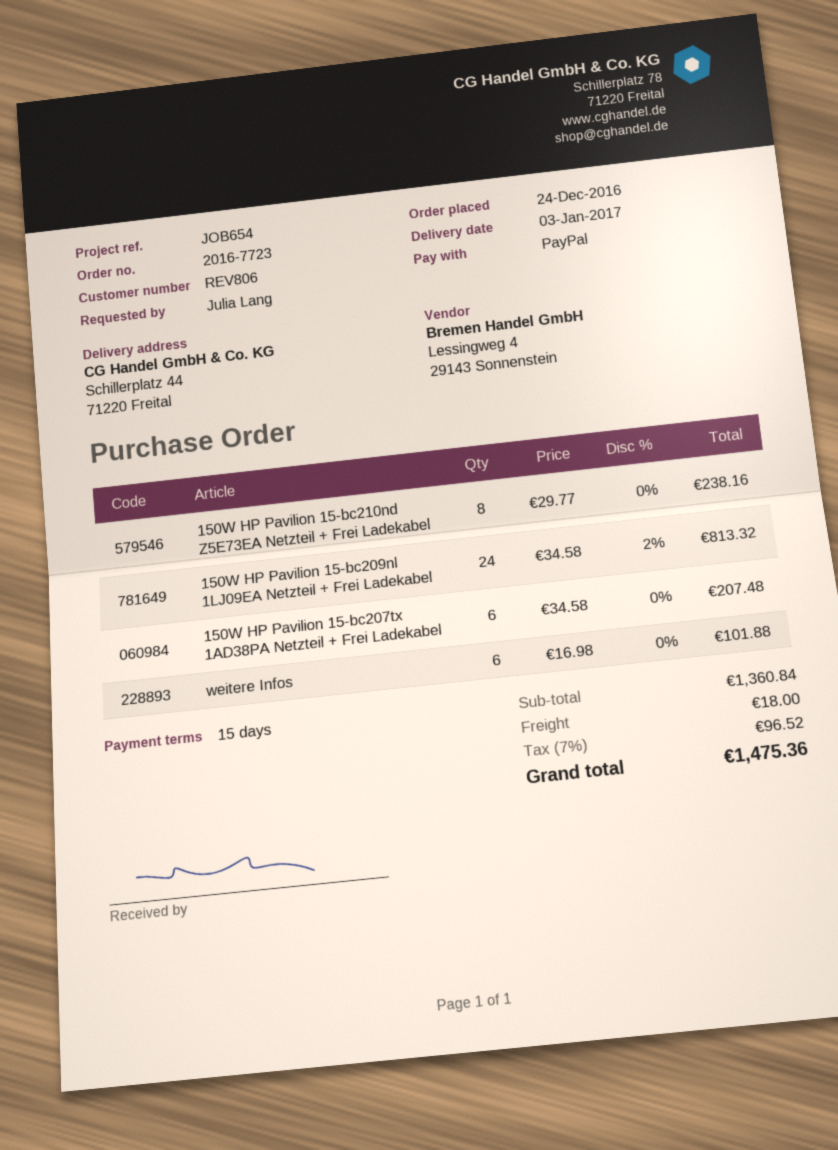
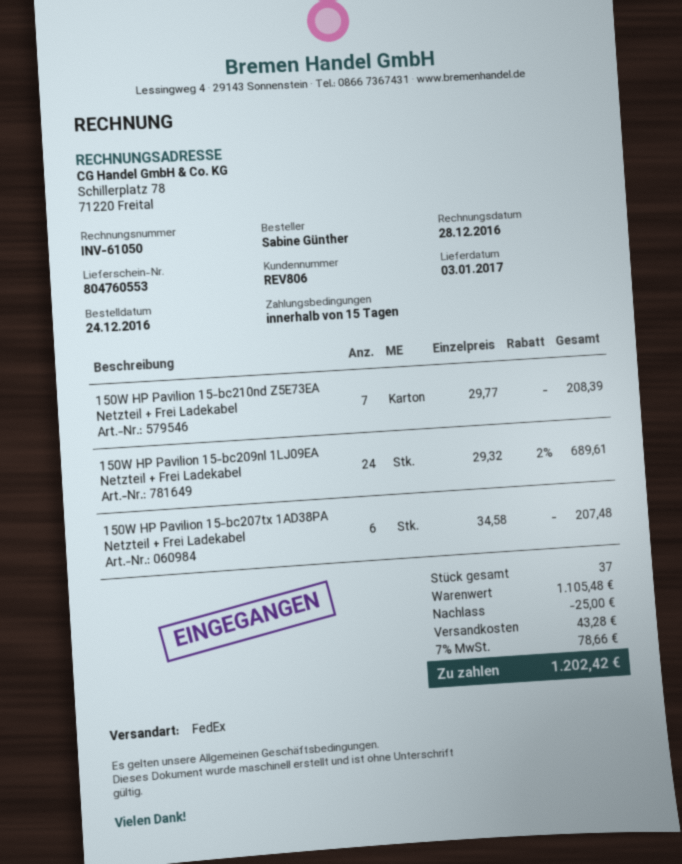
ordered by: Julia Lang -> Sabine Günther
150W HP Pavilion 15-bc210nd Z5E73EA Netzteil + Frei Ladekabel: 8 x 29.77 = 238.16 -> 7 x 29.77 = 208.39
150W HP Pavilion 15-bc209nl 1LJ09EA Netzteil + Frei Ladekabel: 24 x 34.58 - 2% = 813.32 -> 24 x 29.32 - 2% = 689.61
weitere Infos: 6 x 16.98 = 101.88 -> none
subtotal: 1360.84 -> 1105.48
discount: none -> 25.00
shipping: 18.00 -> 43.28
tax: 7% = 96.52 -> 7% = 78.66
total: 1475.36 -> 1202.42

